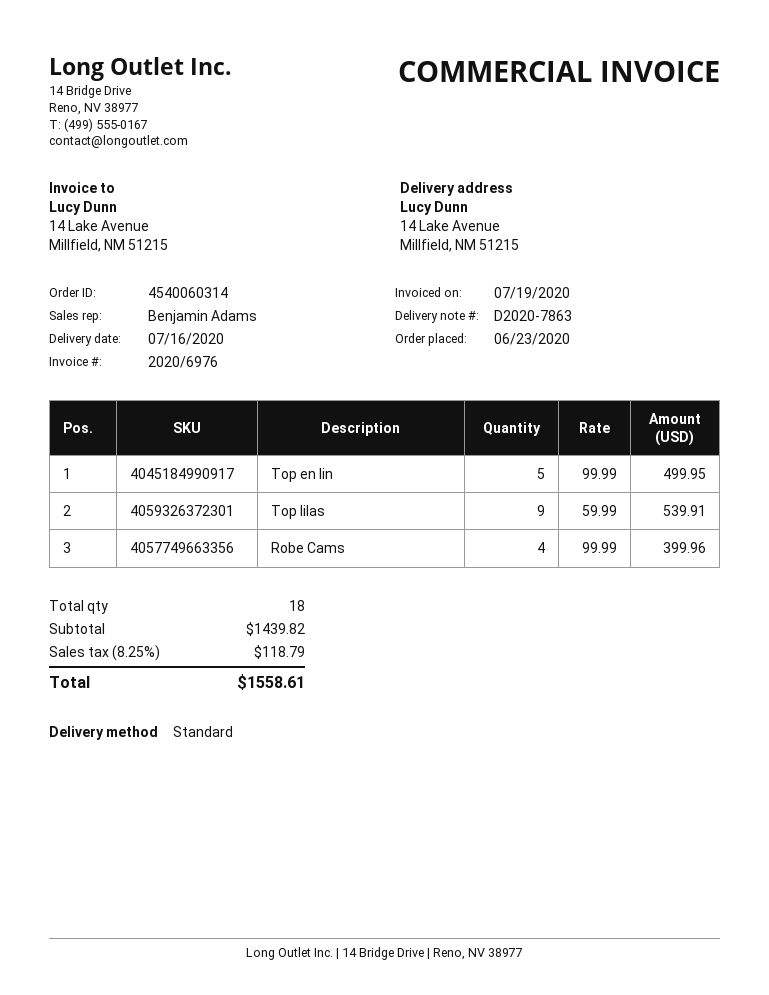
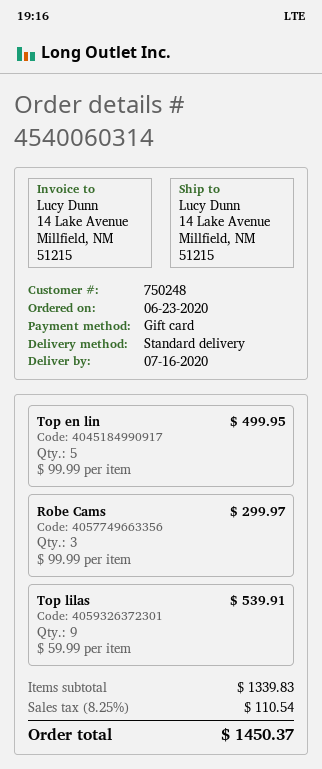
Robe Cams: 4 x 99.99 = 399.96 -> 3 x 99.99 = 299.97
subtotal: 1439.82 -> 1339.83
tax: 8.25% = 118.79 -> 8.25% = 110.54
total: 1558.61 -> 1450.37

